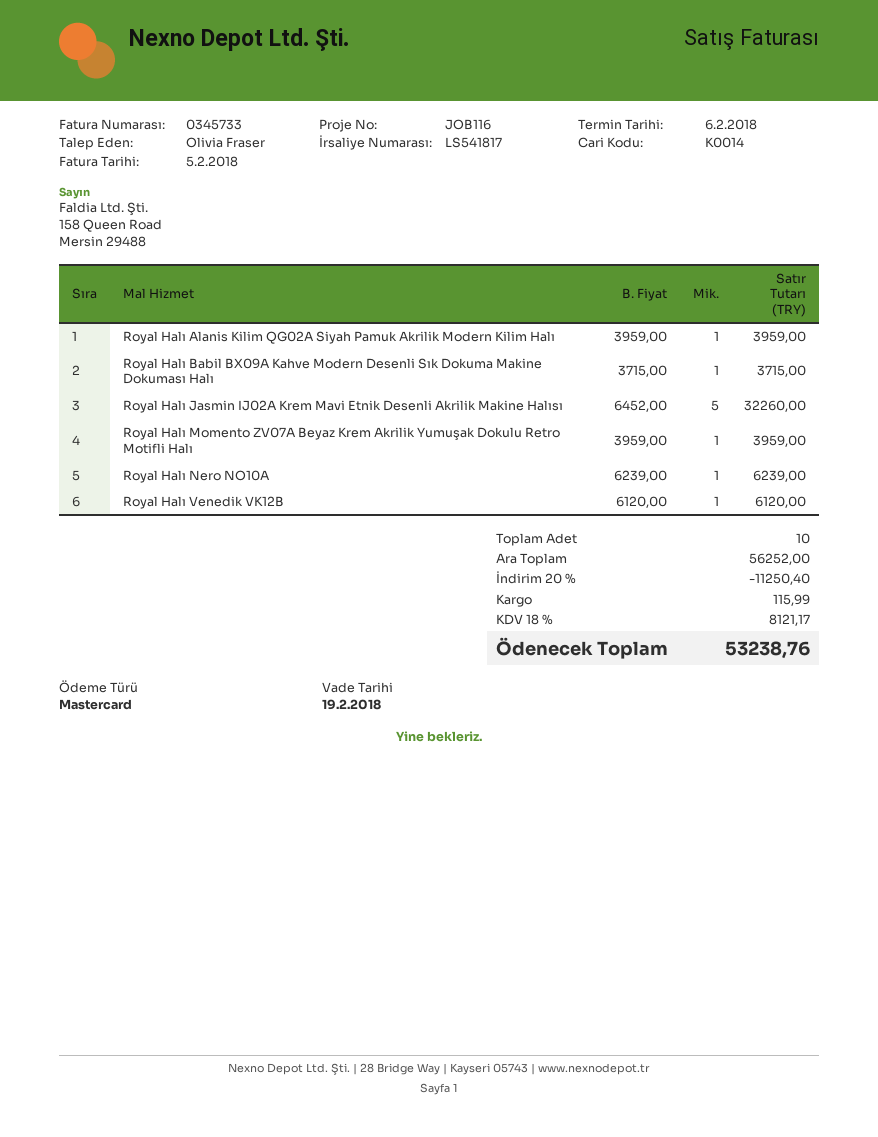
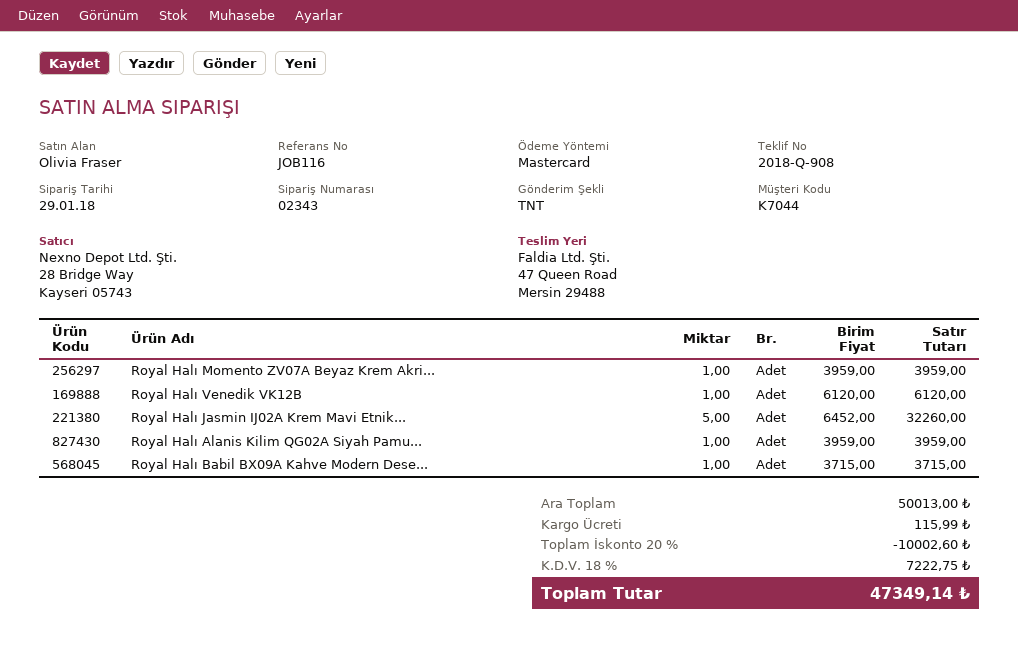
customer number: K0014 -> K7044
Royal Halı Nero NO10A: 1 x 6239.00 = 6239.00 -> none
subtotal: 56252.00 -> 50013.00
discount: 20% = 11250.40 -> 20% = 10002.60
tax: 18% = 8121.17 -> 18% = 7222.75
total: 53238.76 -> 47349.14

